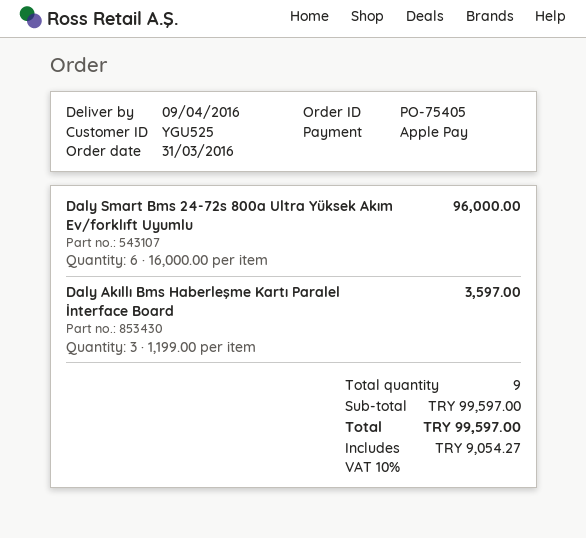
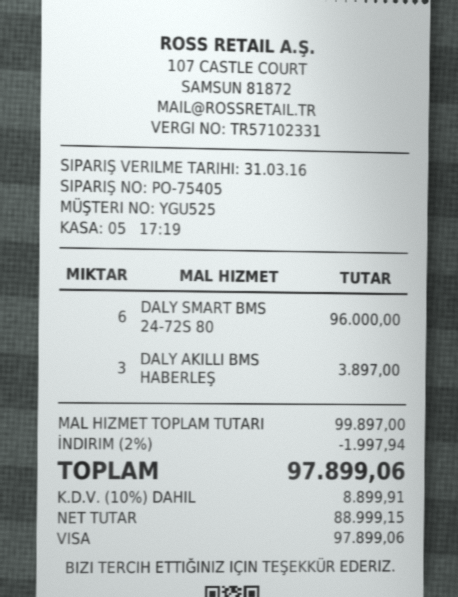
payment method: Apple Pay -> Visa
Daly Akıllı Bms Haberleşme Kartı Paralel İnterface Board: 3 for 3597.00 -> 3 for 3897.00
subtotal: 99597.00 -> 99897.00
discount: none -> 2% = 1997.94
tax: 10% = 9054.27 -> 10% = 8899.91
total: 99597.00 -> 97899.06

